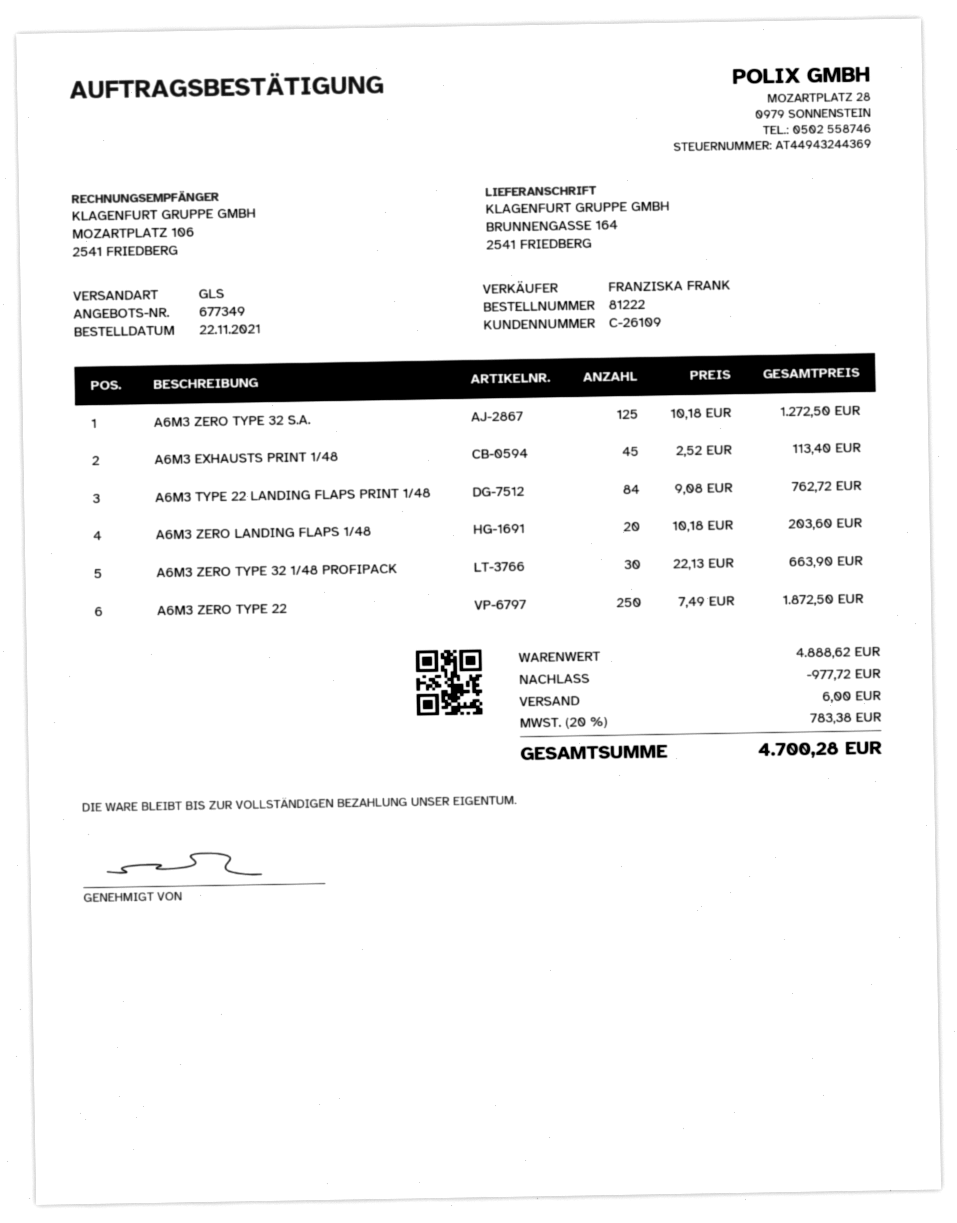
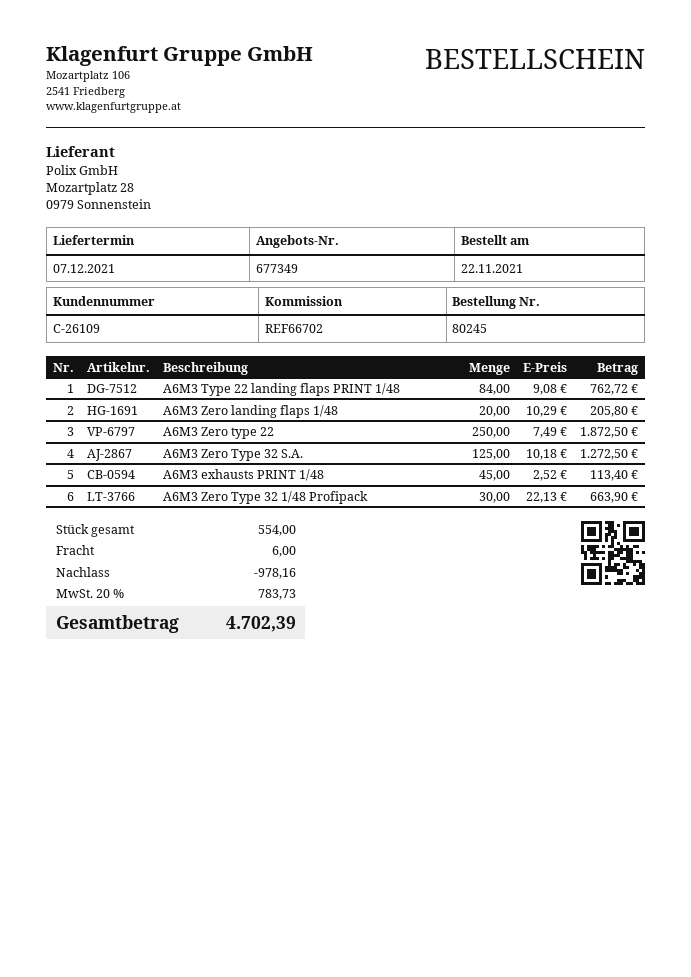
order number: 81222 -> 80245
A6M3 ZERO LANDING FLAPS 1/48: 20 x 10.18 = 203.60 -> 20 x 10.29 = 205.80
discount: 977.72 -> 978.16
tax: 20% = 783.38 -> 20% = 783.73
total: 4700.28 -> 4702.39

